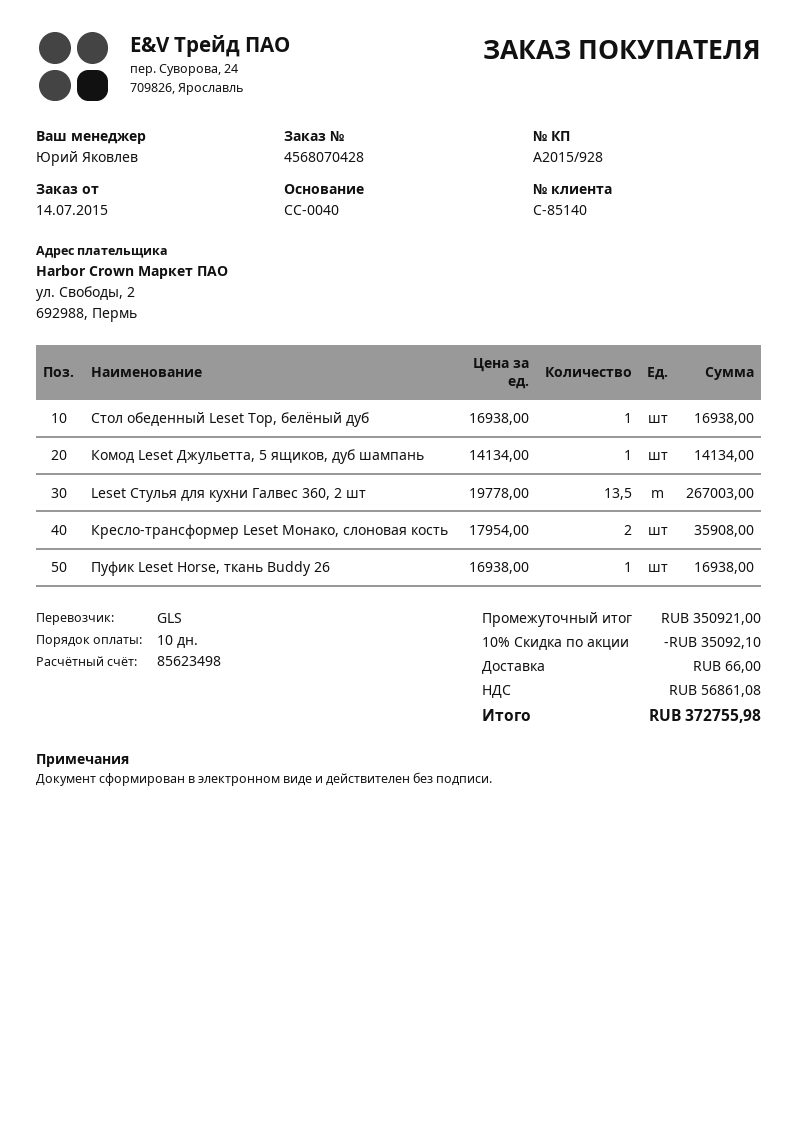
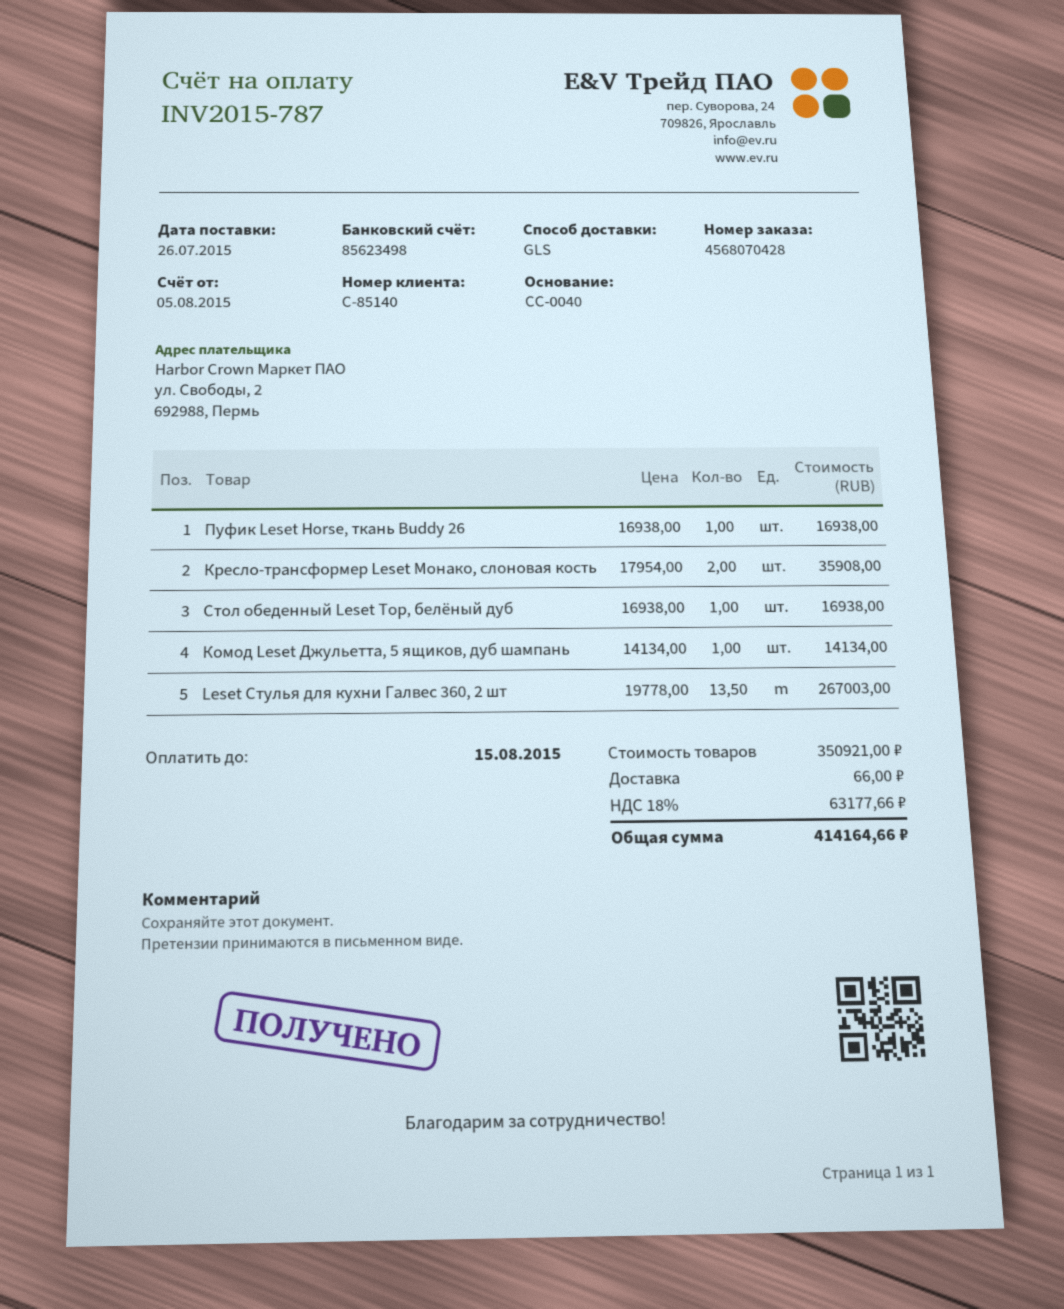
discount: 10% = 35092.10 -> none
tax: 56861.08 -> 63177.66
total: 372755.98 -> 414164.66

